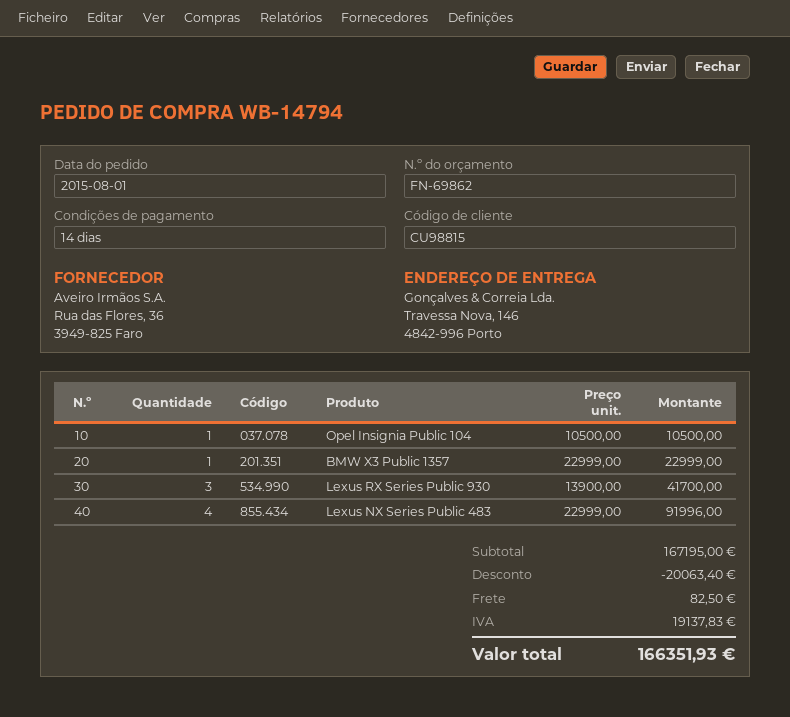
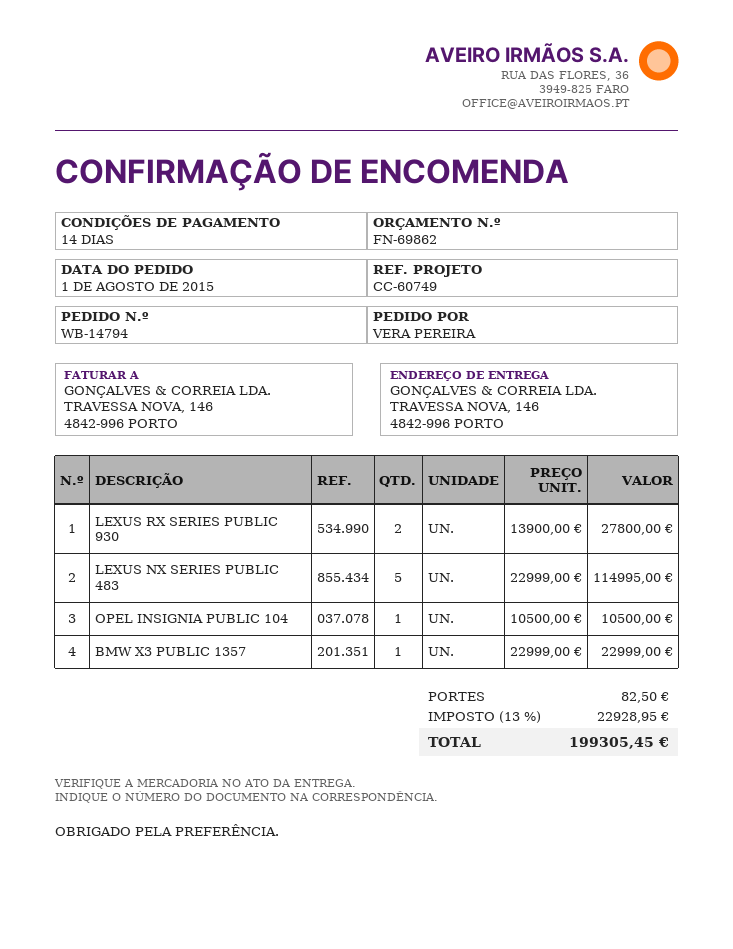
Lexus RX Series Public 930: 3 x 13900.00 = 41700.00 -> 2 x 13900.00 = 27800.00
Lexus NX Series Public 483: 4 x 22999.00 = 91996.00 -> 5 x 22999.00 = 114995.00
discount: 20063.40 -> none
tax: 19137.83 -> 22928.95
total: 166351.93 -> 199305.45

